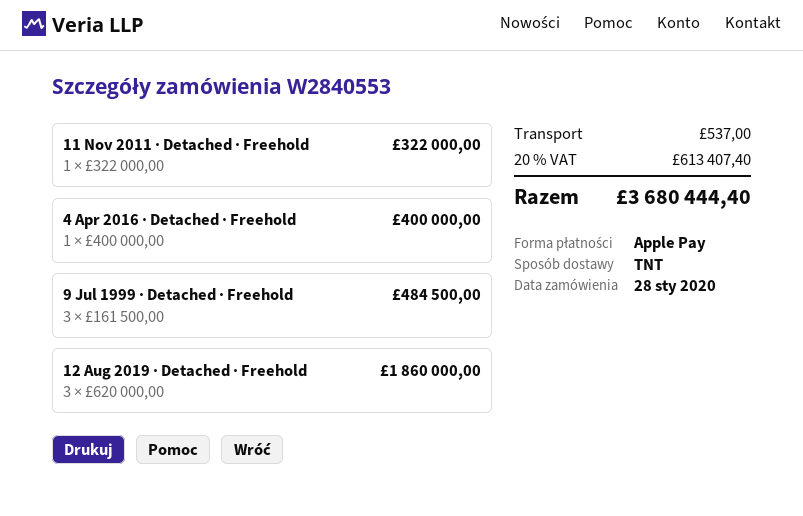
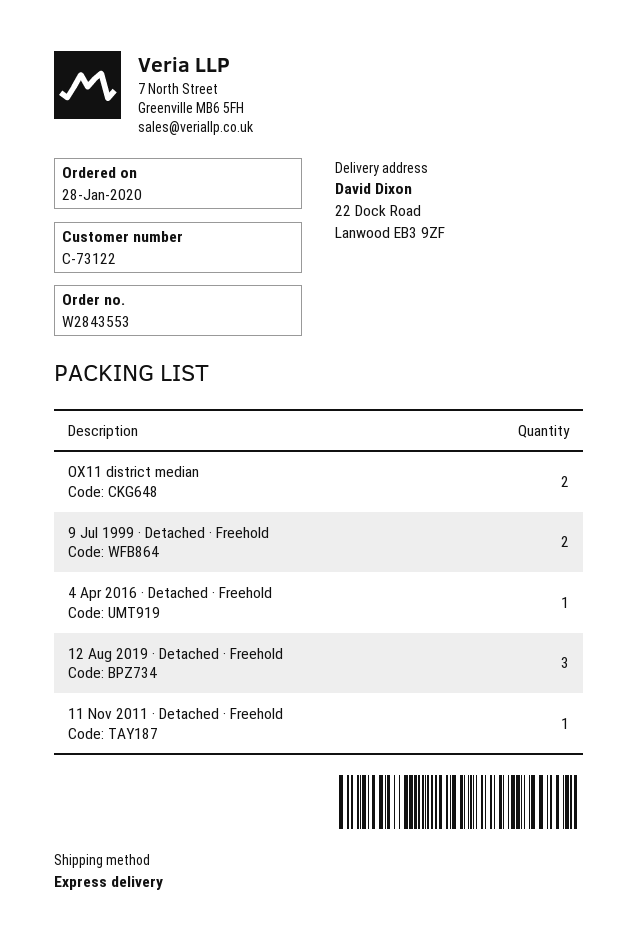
order number: W2840553 -> W2843553
shipping method: TNT -> express
9 Jul 1999 · Detached · Freehold: 3 -> 2
OX11 district median: none -> 2

